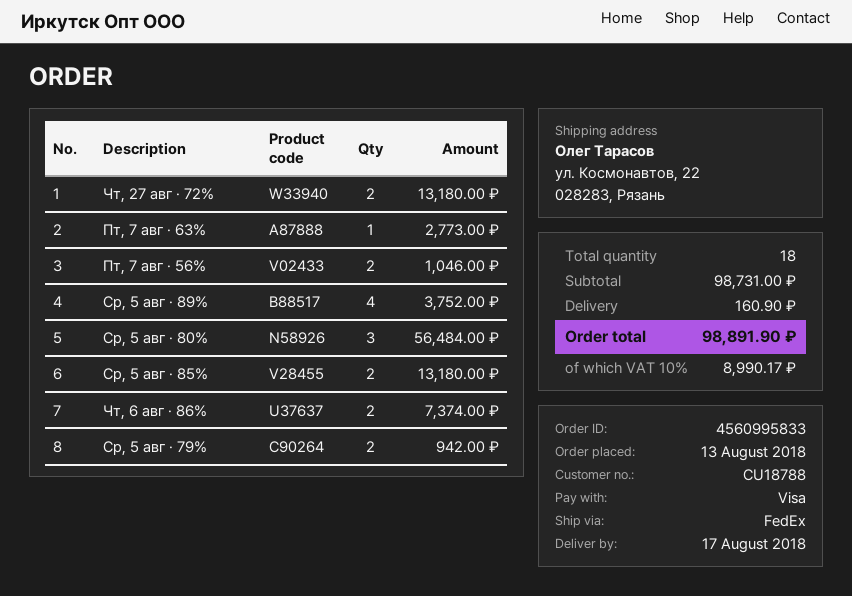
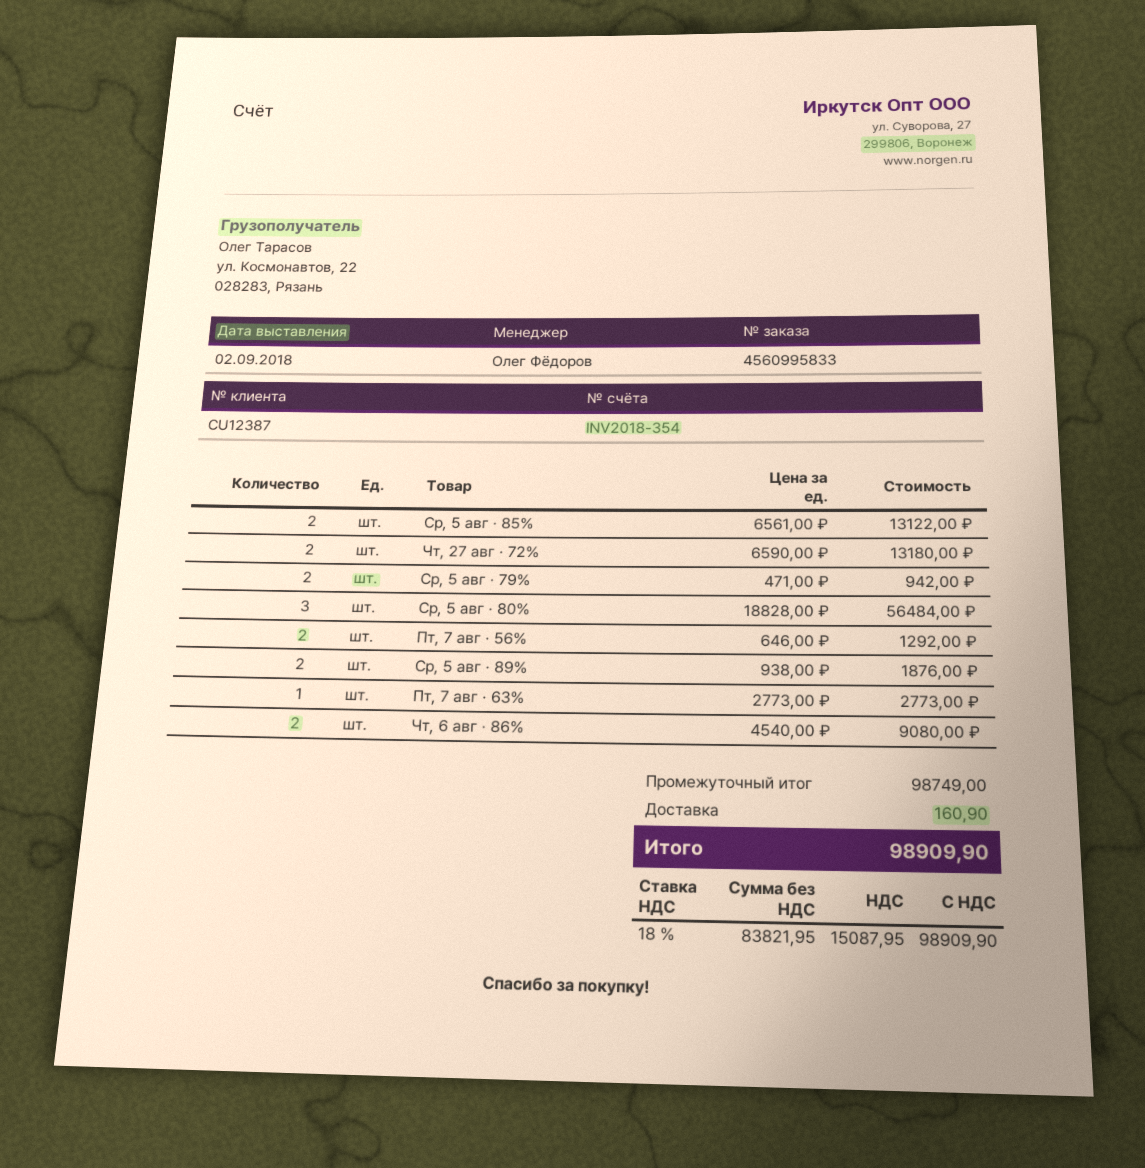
customer number: CU18788 -> CU12387
Пт, 7 авг · 56%: 2 for 1046.00 -> 2 for 1292.00
Ср, 5 авг · 89%: 4 for 3752.00 -> 2 for 1876.00
Ср, 5 авг · 85%: 2 for 13180.00 -> 2 for 13122.00
Чт, 6 авг · 86%: 2 for 7374.00 -> 2 for 9080.00
subtotal: 98731.00 -> 98749.00
tax: 10% = 8990.17 -> 18% = 15087.95
total: 98891.90 -> 98909.90

